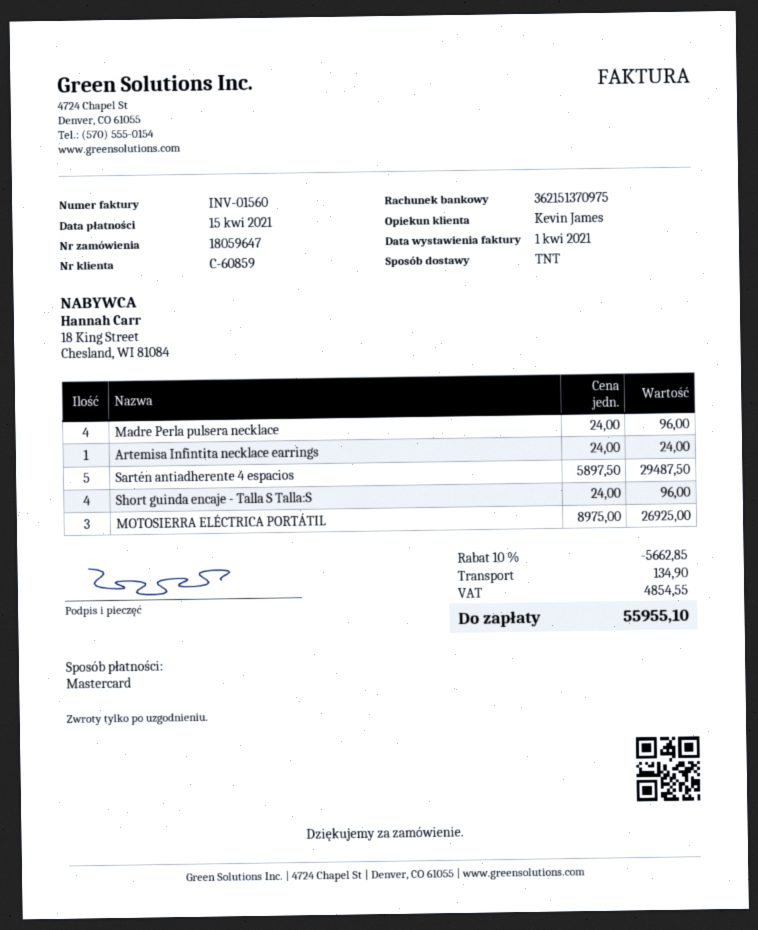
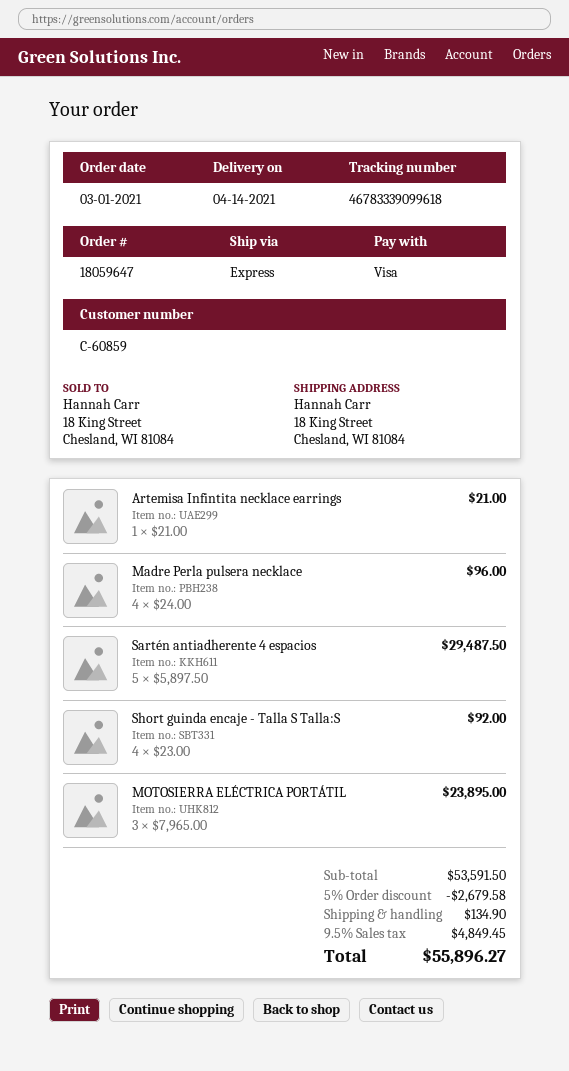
payment method: Mastercard -> Visa
shipping method: TNT -> express
Artemisa Infintita necklace earrings: 1 x 24.00 = 24.00 -> 1 x 21.00 = 21.00
Short guinda encaje - Talla S Talla:S: 4 x 24.00 = 96.00 -> 4 x 23.00 = 92.00
MOTOSIERRA ELÉCTRICA PORTÁTIL: 3 x 8975.00 = 26925.00 -> 3 x 7965.00 = 23895.00
discount: 10% = 5662.85 -> 5% = 2679.58
tax: 4854.55 -> 4849.45
total: 55955.10 -> 55896.27

